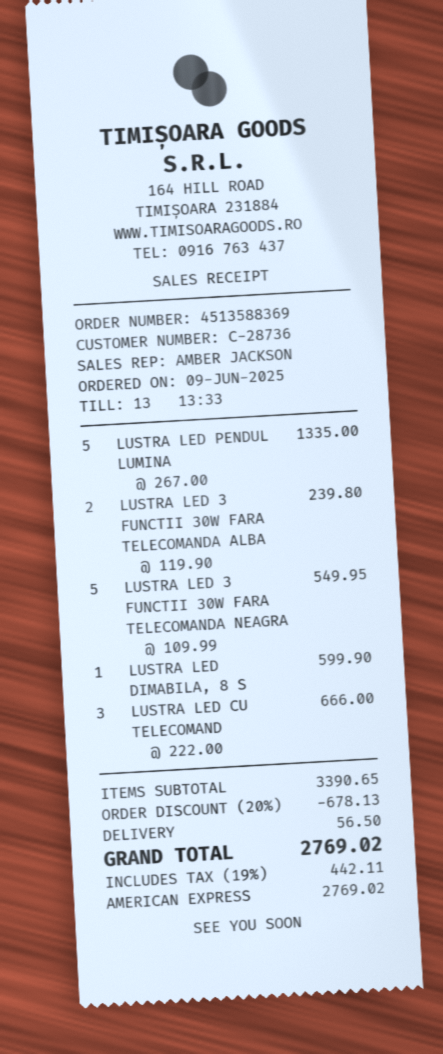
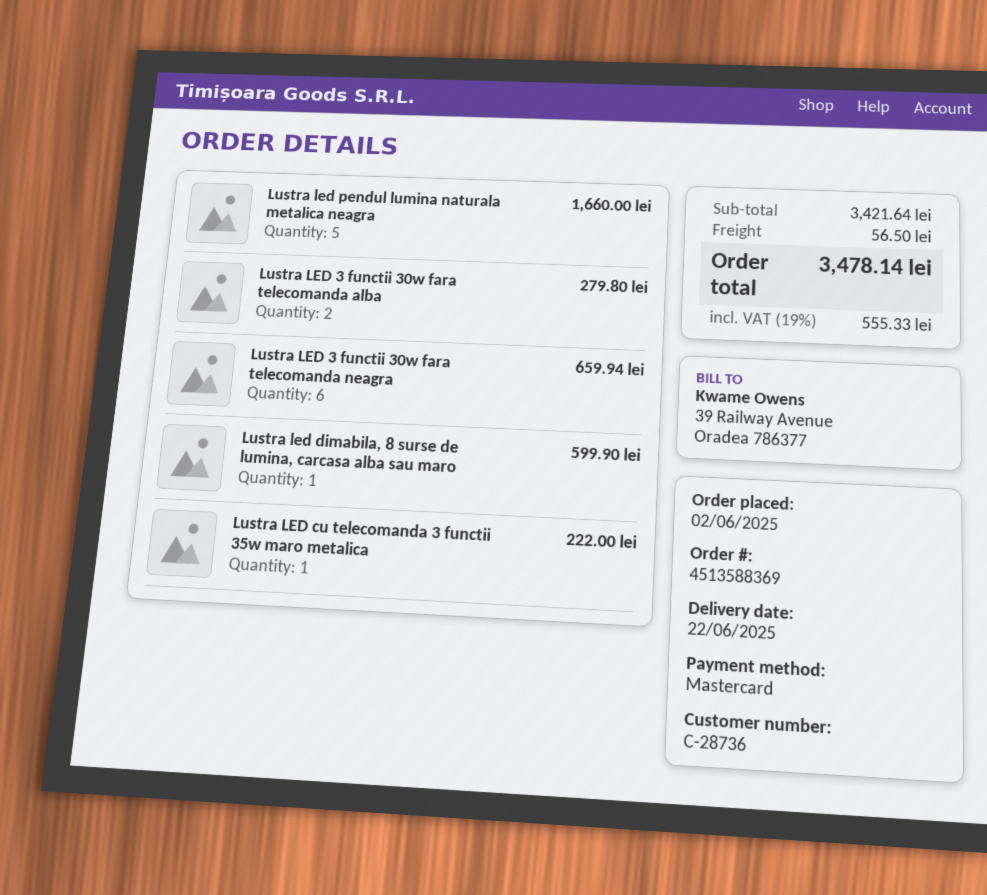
order date: 2025-06-09 -> 2025-06-02
payment method: American Express -> Mastercard
LUSTRA LED PENDUL LUMINA: 5 for 1335.00 -> 5 for 1660.00
LUSTRA LED 3 FUNCTII 30W FARA TELECOMANDA ALBA: 2 for 239.80 -> 2 for 279.80
LUSTRA LED 3 FUNCTII 30W FARA TELECOMANDA NEAGRA: 5 for 549.95 -> 6 for 659.94
LUSTRA LED CU TELECOMAND: 3 for 666.00 -> 1 for 222.00
subtotal: 3390.65 -> 3421.64
discount: 20% = 678.13 -> none
tax: 19% = 442.11 -> 19% = 555.33
total: 2769.02 -> 3478.14

